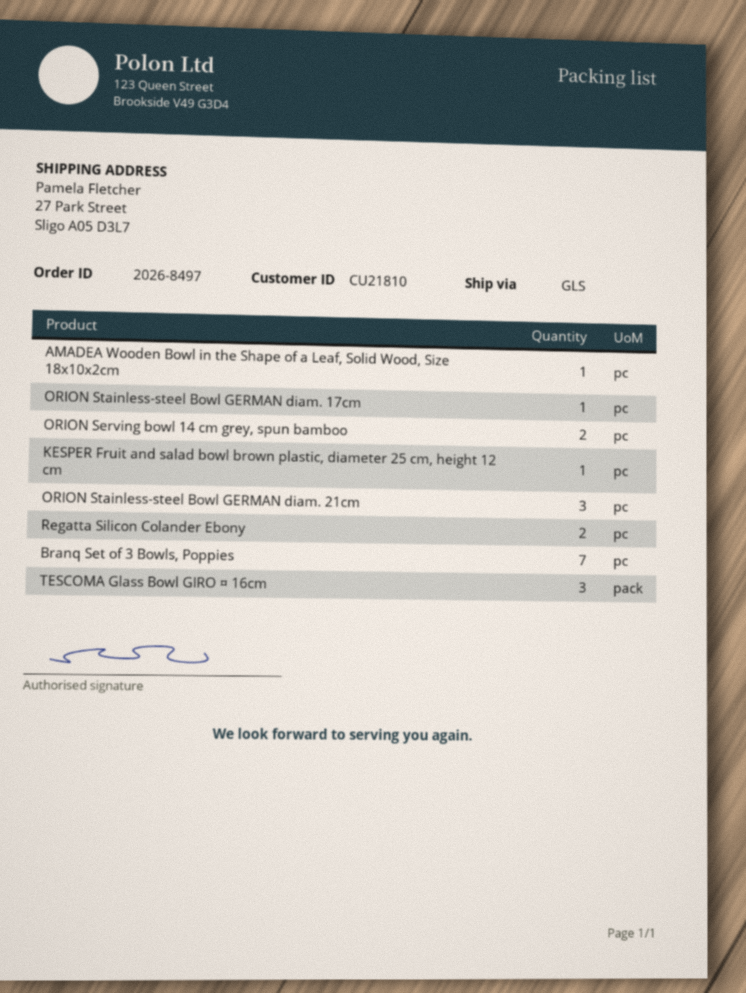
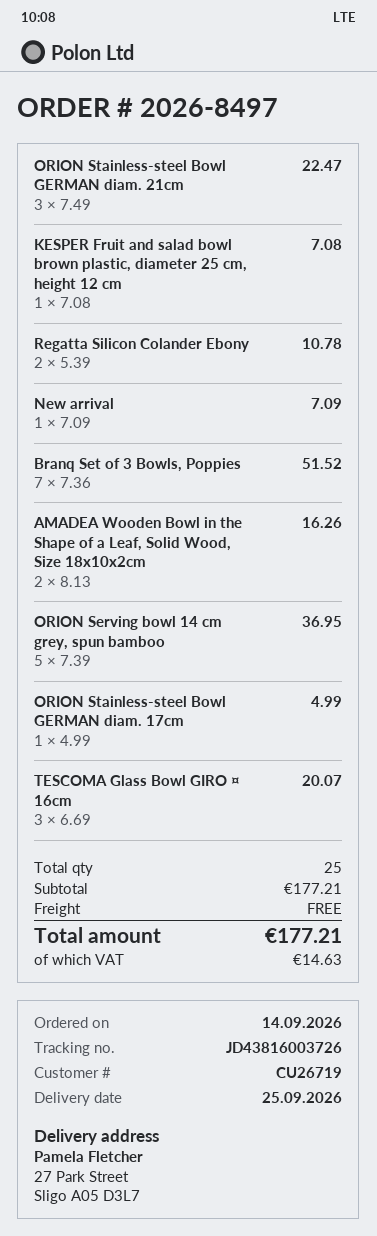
customer number: CU21810 -> CU26719
AMADEA Wooden Bowl in the Shape of a Leaf, Solid Wood, Size 18x10x2cm: 1 -> 2
ORION Serving bowl 14 cm grey, spun bamboo: 2 -> 5
New arrival: none -> 1

